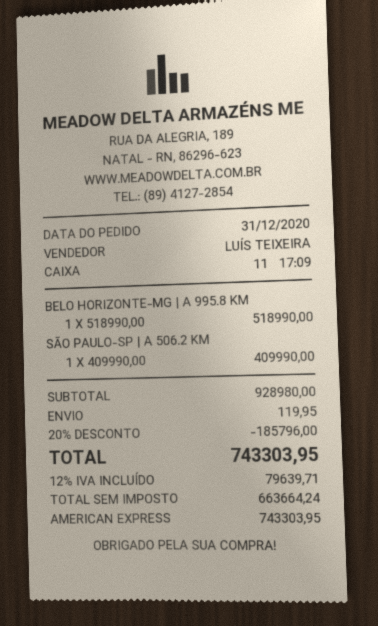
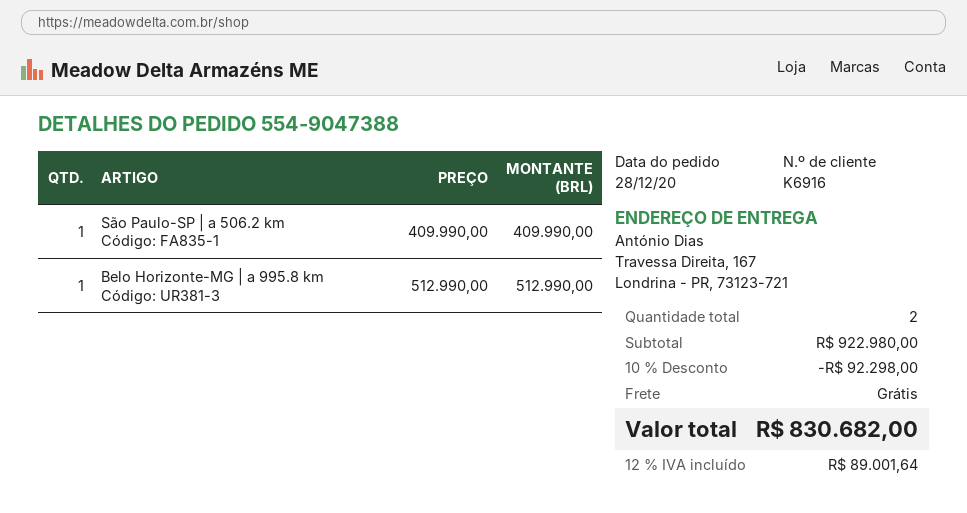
order date: 2020-12-31 -> 2020-12-28
BELO HORIZONTE-MG | A 995.8 KM: 1 x 518990.00 = 518990.00 -> 1 x 512990.00 = 512990.00
subtotal: 928980.00 -> 922980.00
discount: 20% = 185796.00 -> 10% = 92298.00
shipping: 119.95 -> 0.00
tax: 12% = 79639.71 -> 12% = 89001.64
total: 743303.95 -> 830682.00

